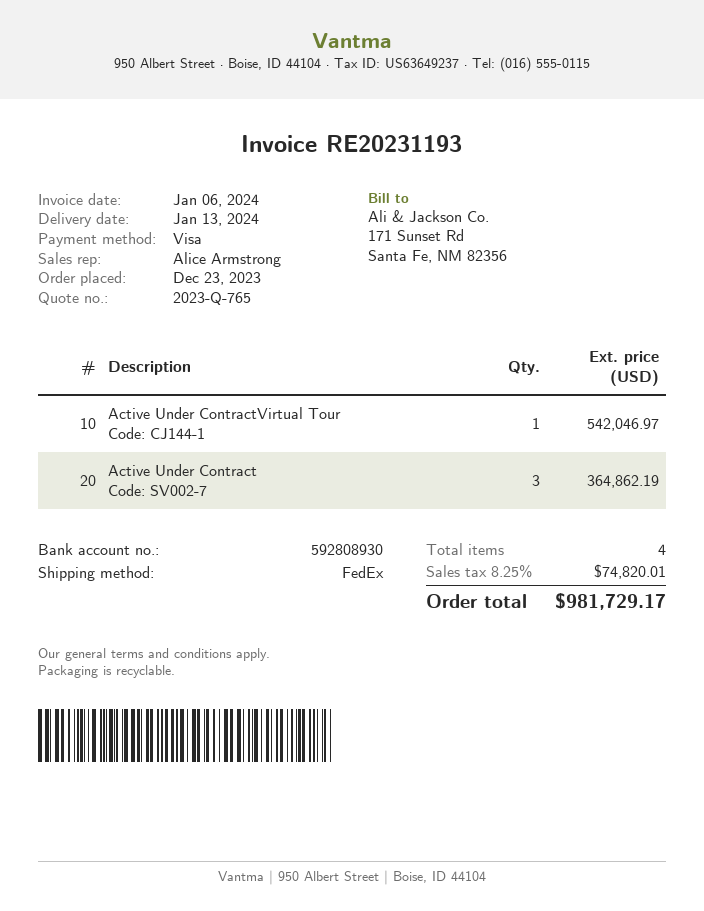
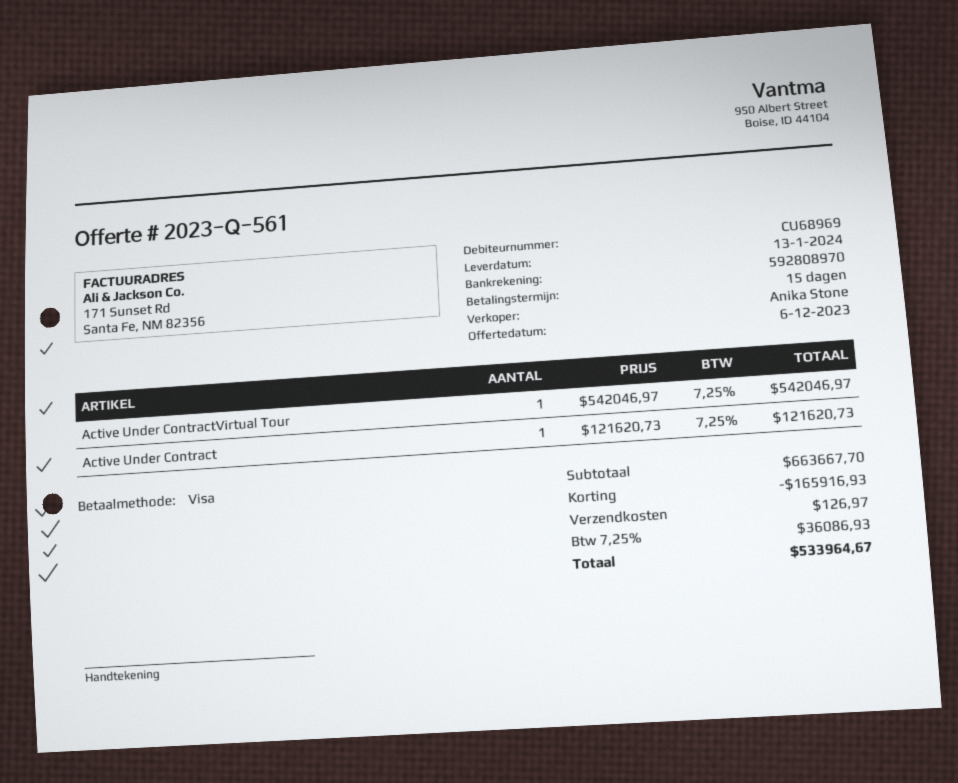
quote number: 2023-Q-765 -> 2023-Q-561
sales rep: Alice Armstrong -> Anika Stone
bank account: 592808930 -> 592808970
Active Under Contract: 3 for 364862.19 -> 1 for 121620.73
discount: none -> 165916.93
shipping: none -> 126.97
tax: 8.25% = 74820.01 -> 7.25% = 36086.93
total: 981729.17 -> 533964.67

